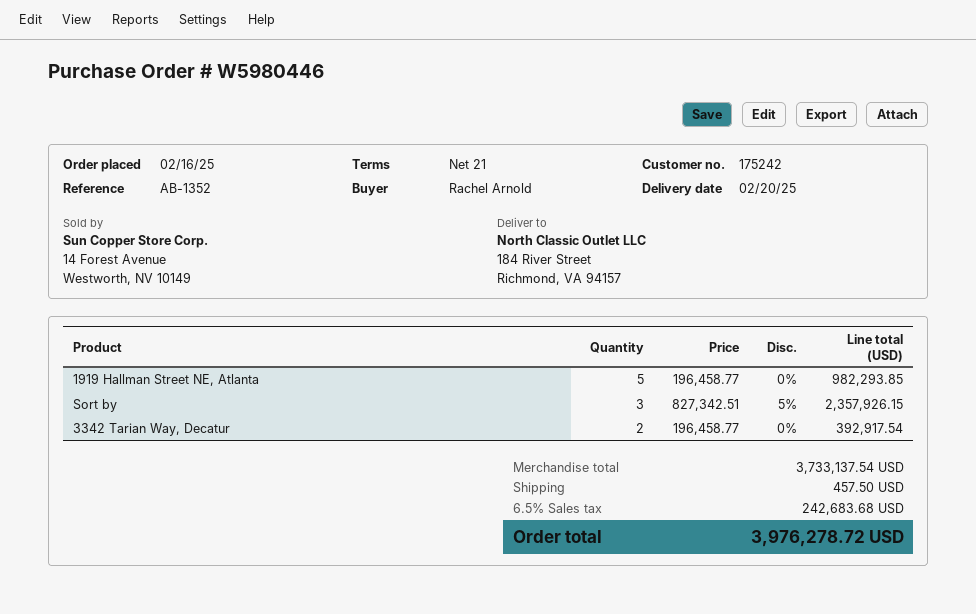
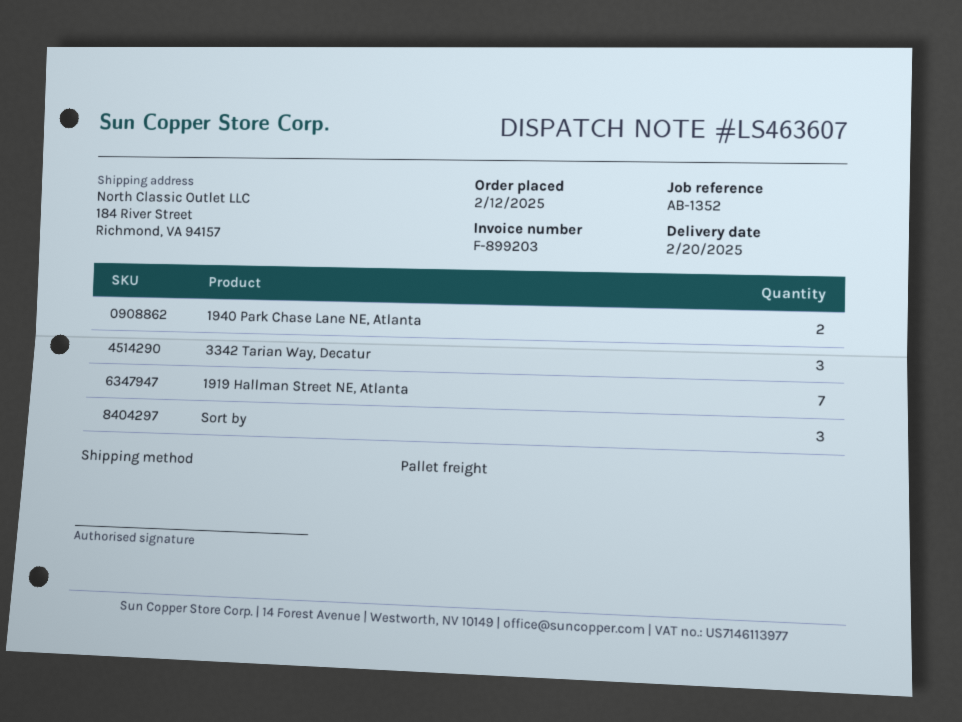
order date: 2025-02-16 -> 2025-02-12
1919 Hallman Street NE, Atlanta: 5 -> 7
3342 Tarian Way, Decatur: 2 -> 3
1940 Park Chase Lane NE, Atlanta: none -> 2

